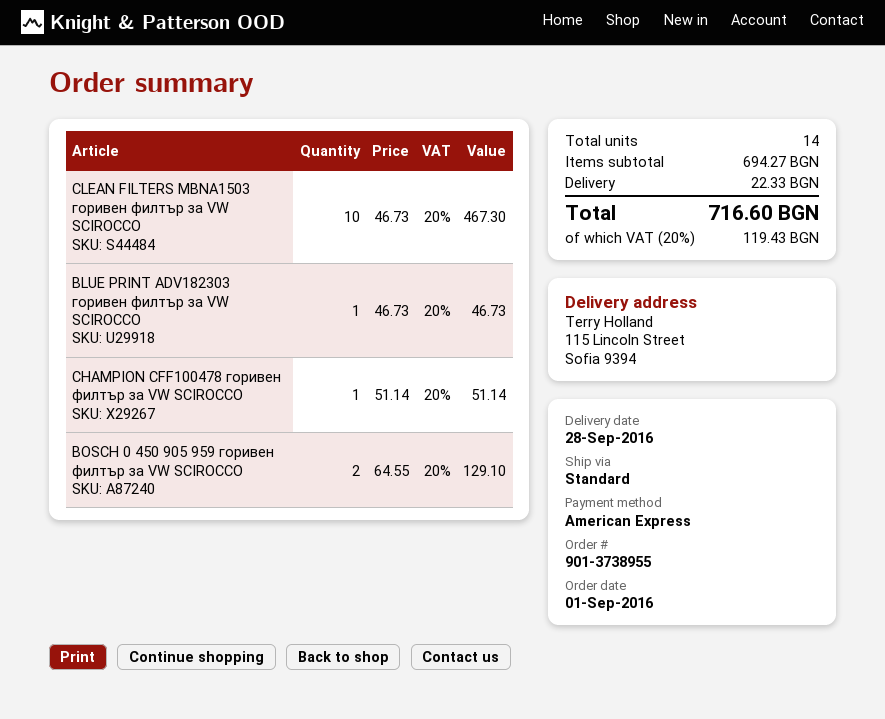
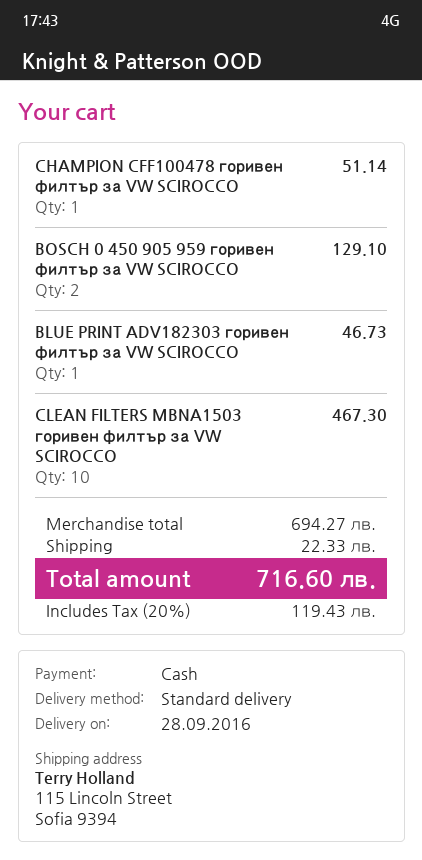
payment method: American Express -> cash

